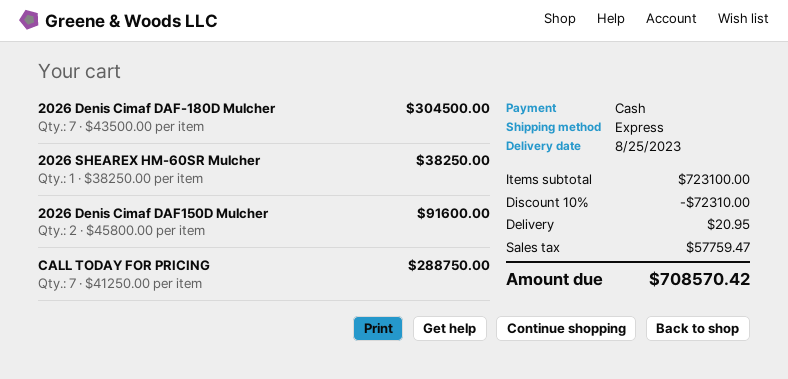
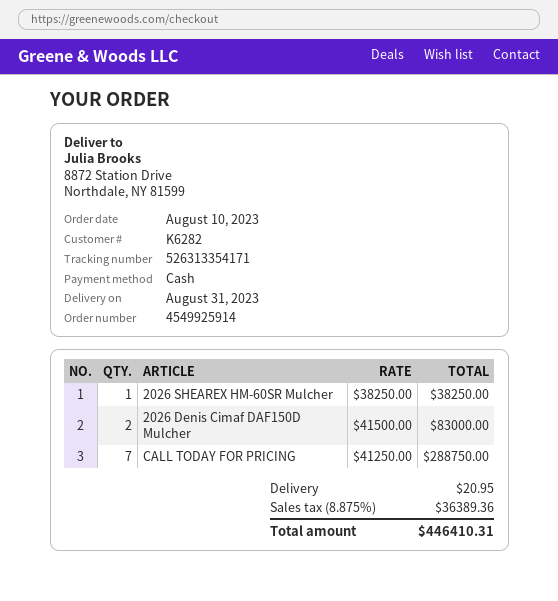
delivery date: 2023-08-25 -> 2023-08-31
2026 Denis Cimaf DAF-180D Mulcher: 7 x 43500.00 = 304500.00 -> none
2026 Denis Cimaf DAF150D Mulcher: 2 x 45800.00 = 91600.00 -> 2 x 41500.00 = 83000.00
discount: 10% = 72310.00 -> none
tax: 57759.47 -> 36389.36
total: 708570.42 -> 446410.31

